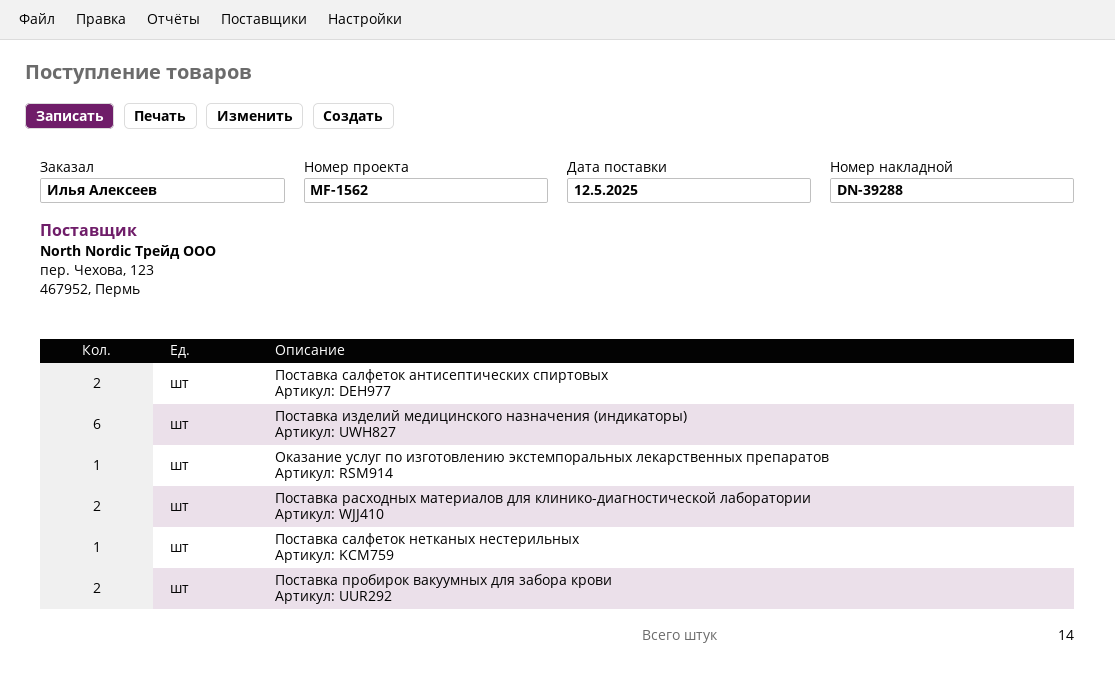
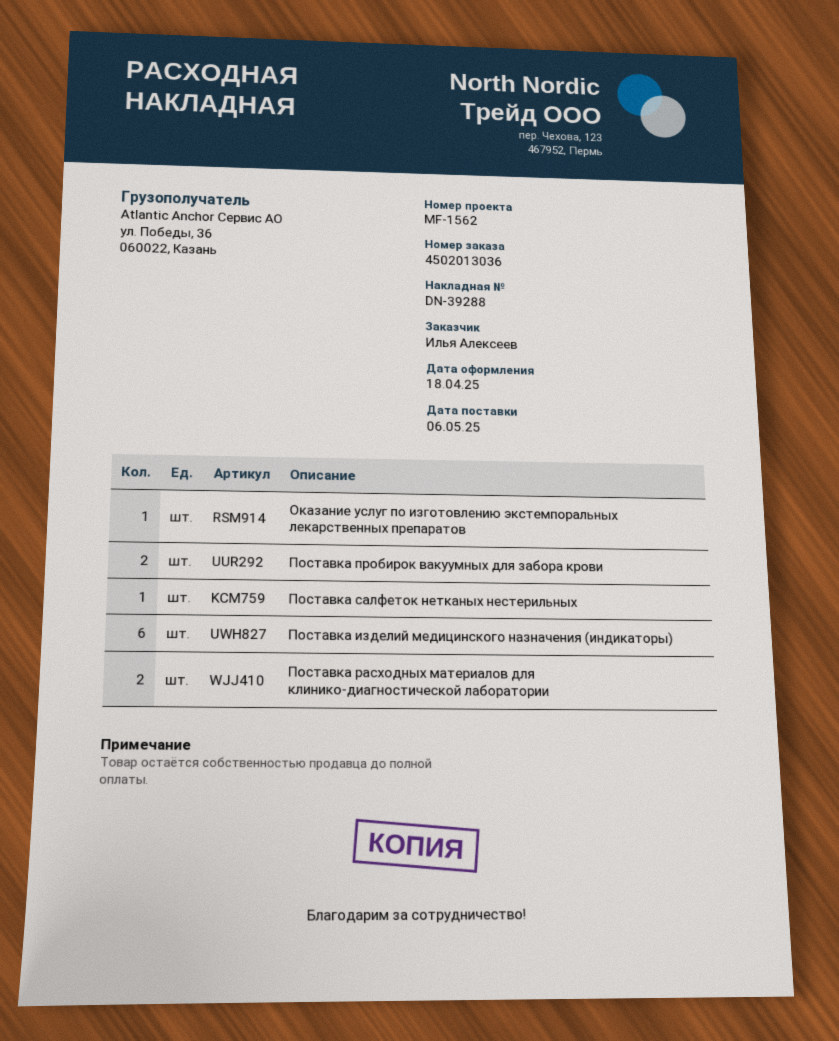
delivery date: 2025-05-12 -> 2025-05-06
Поставка салфеток антисептических спиртовых: 2 -> none

